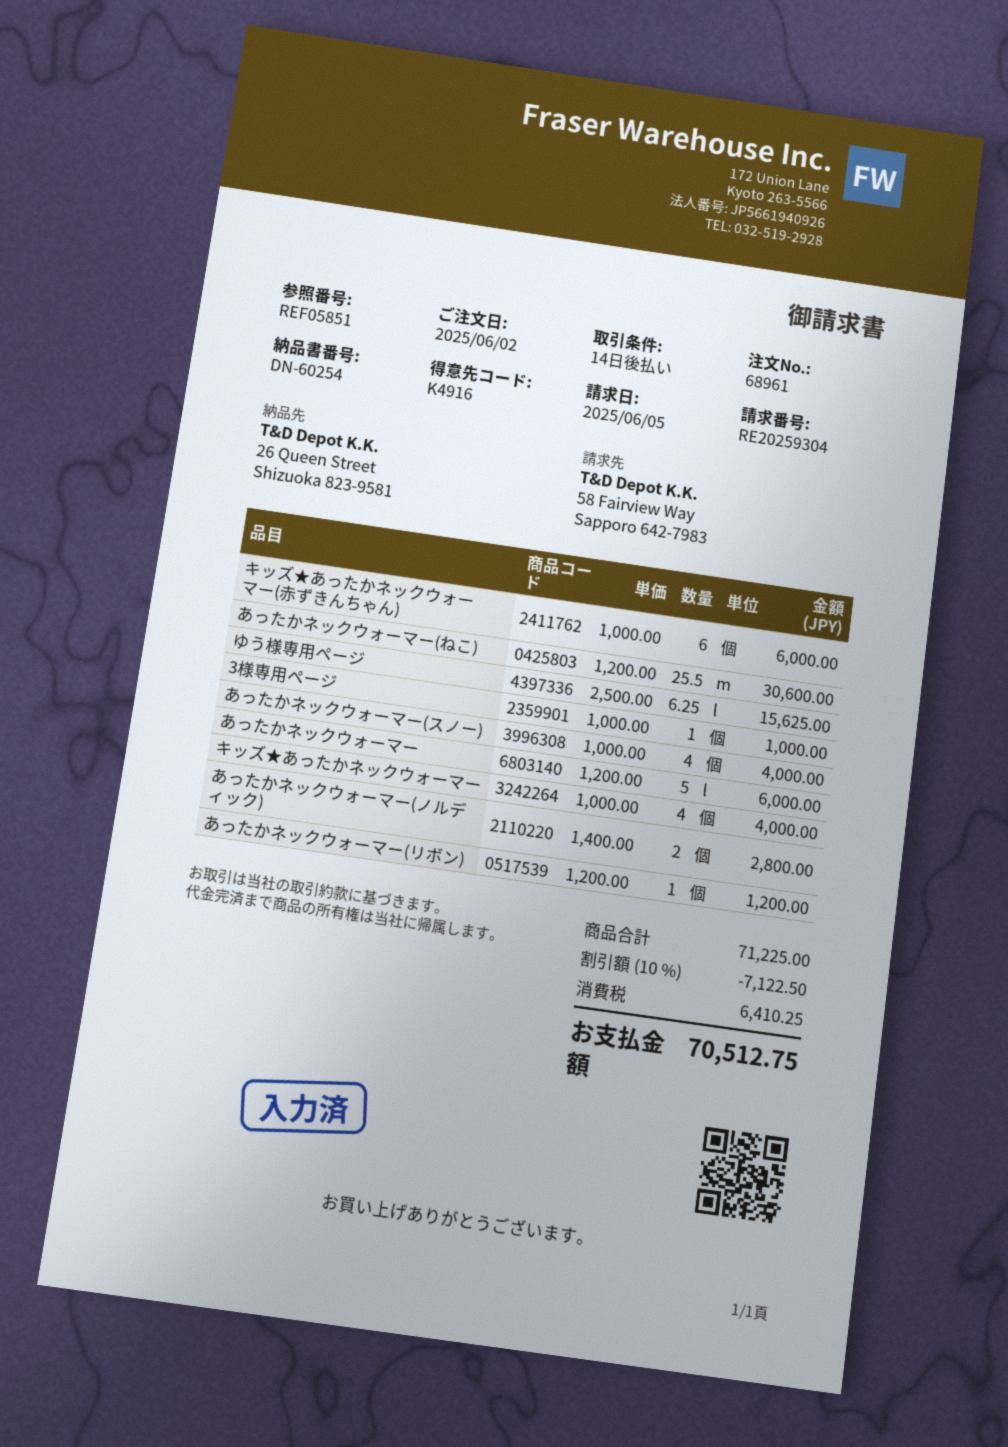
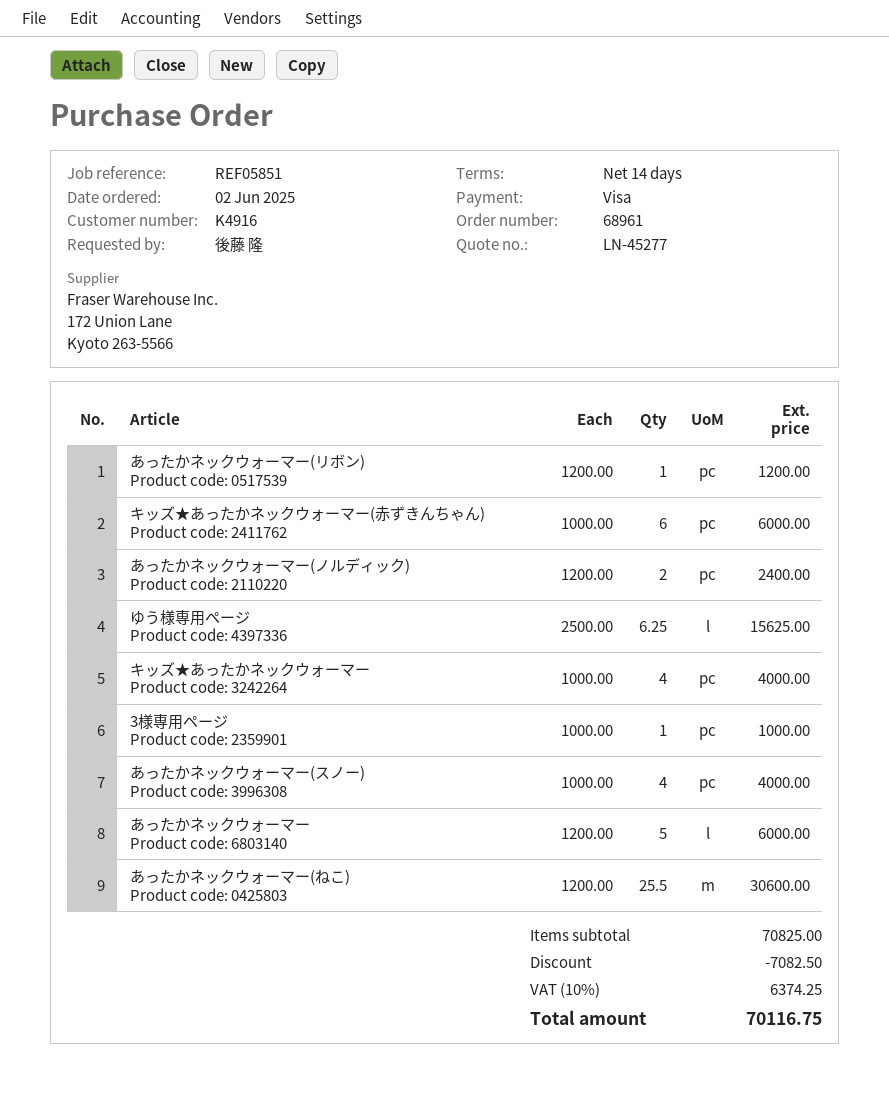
あったかネックウォーマー(ノルディック): 2 x 1400.00 = 2800.00 -> 2 x 1200.00 = 2400.00
subtotal: 71225.00 -> 70825.00
discount: 7122.50 -> 7082.50
tax: 6410.25 -> 6374.25
total: 70512.75 -> 70116.75

